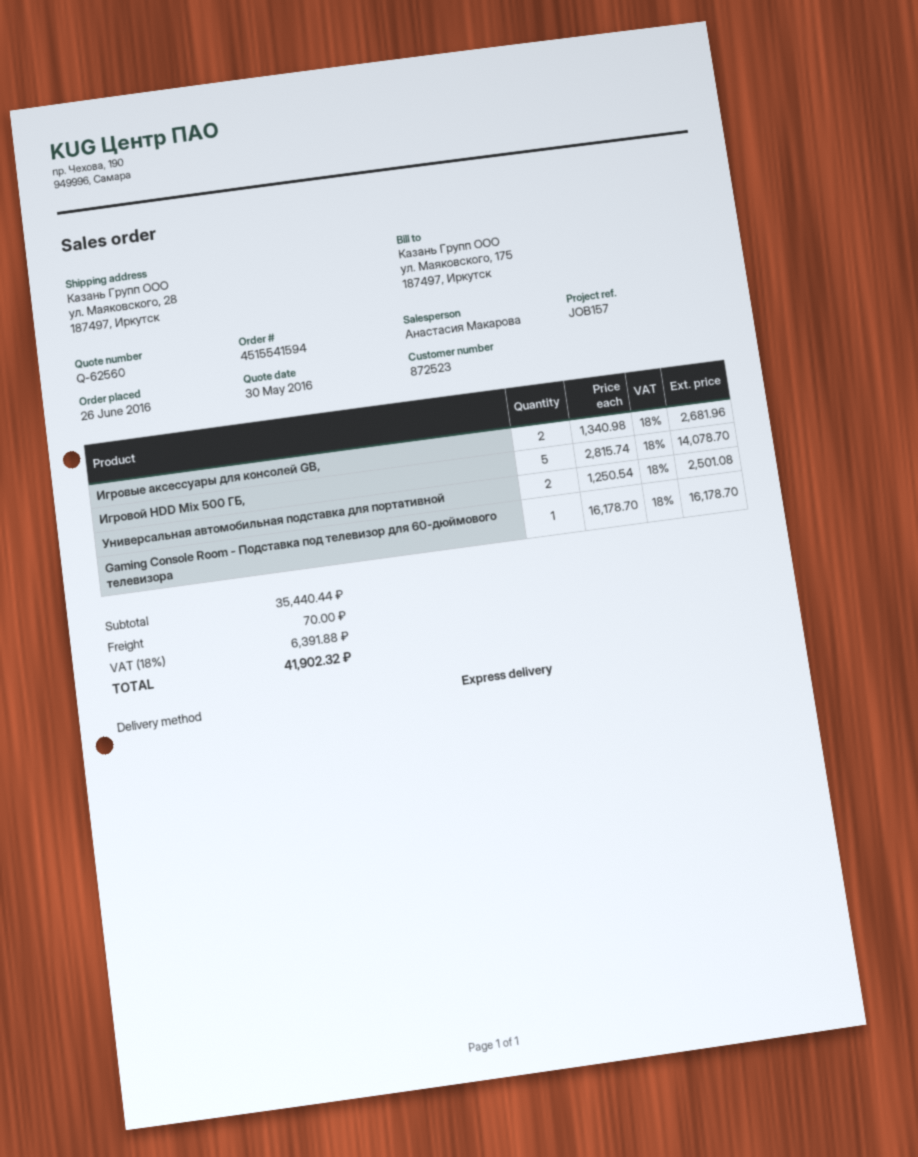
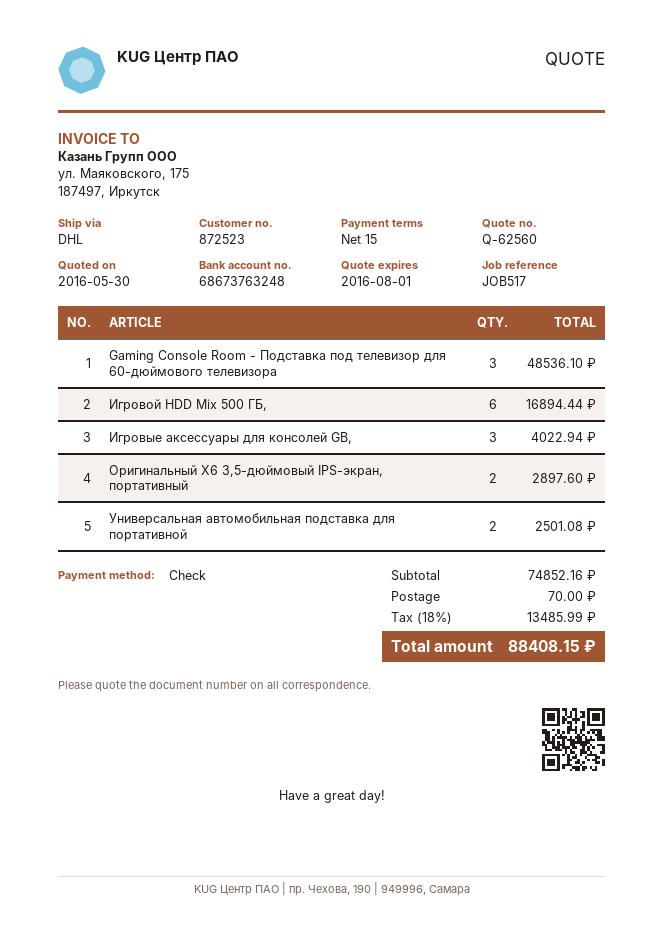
reference: JOB157 -> JOB517
shipping method: express -> DHL
Игровые аксессуары для консолей GB,: 2 for 2681.96 -> 3 for 4022.94
Игровой HDD Mix 500 ГБ,: 5 for 14078.70 -> 6 for 16894.44
Gaming Console Room - Подставка под телевизор для 60-дюймового телевизора: 1 for 16178.70 -> 3 for 48536.10
Оригинальный X6 3,5-дюймовый IPS-экран, портативный: none -> 2 for 2897.60
subtotal: 35440.44 -> 74852.16
tax: 18% = 6391.88 -> 18% = 13485.99
total: 41902.32 -> 88408.15

